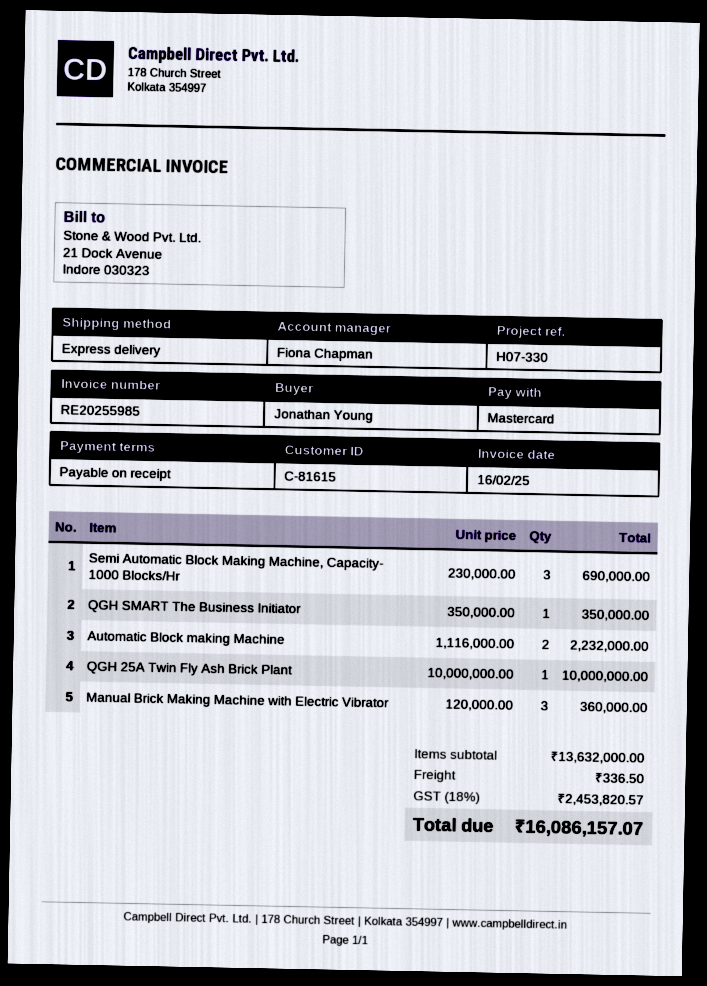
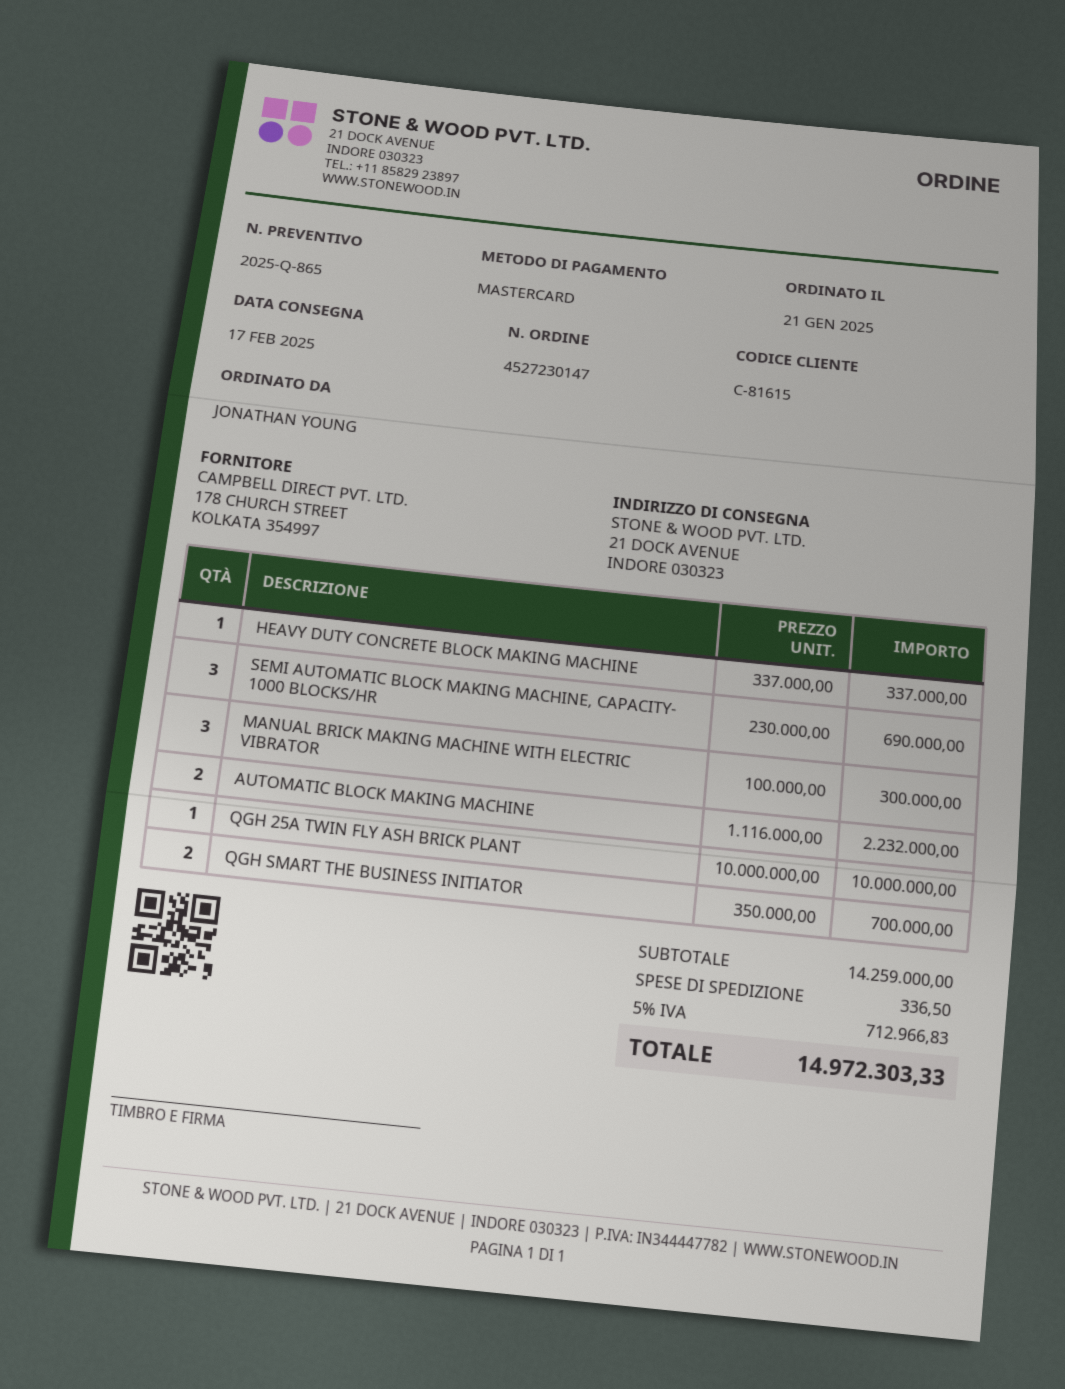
QGH SMART The Business Initiator: 1 x 350000.00 = 350000.00 -> 2 x 350000.00 = 700000.00
Manual Brick Making Machine with Electric Vibrator: 3 x 120000.00 = 360000.00 -> 3 x 100000.00 = 300000.00
HEAVY DUTY CONCRETE BLOCK MAKING MACHINE: none -> 1 x 337000.00 = 337000.00
subtotal: 13632000.00 -> 14259000.00
tax: 18% = 2453820.57 -> 5% = 712966.83
total: 16086157.07 -> 14972303.33

